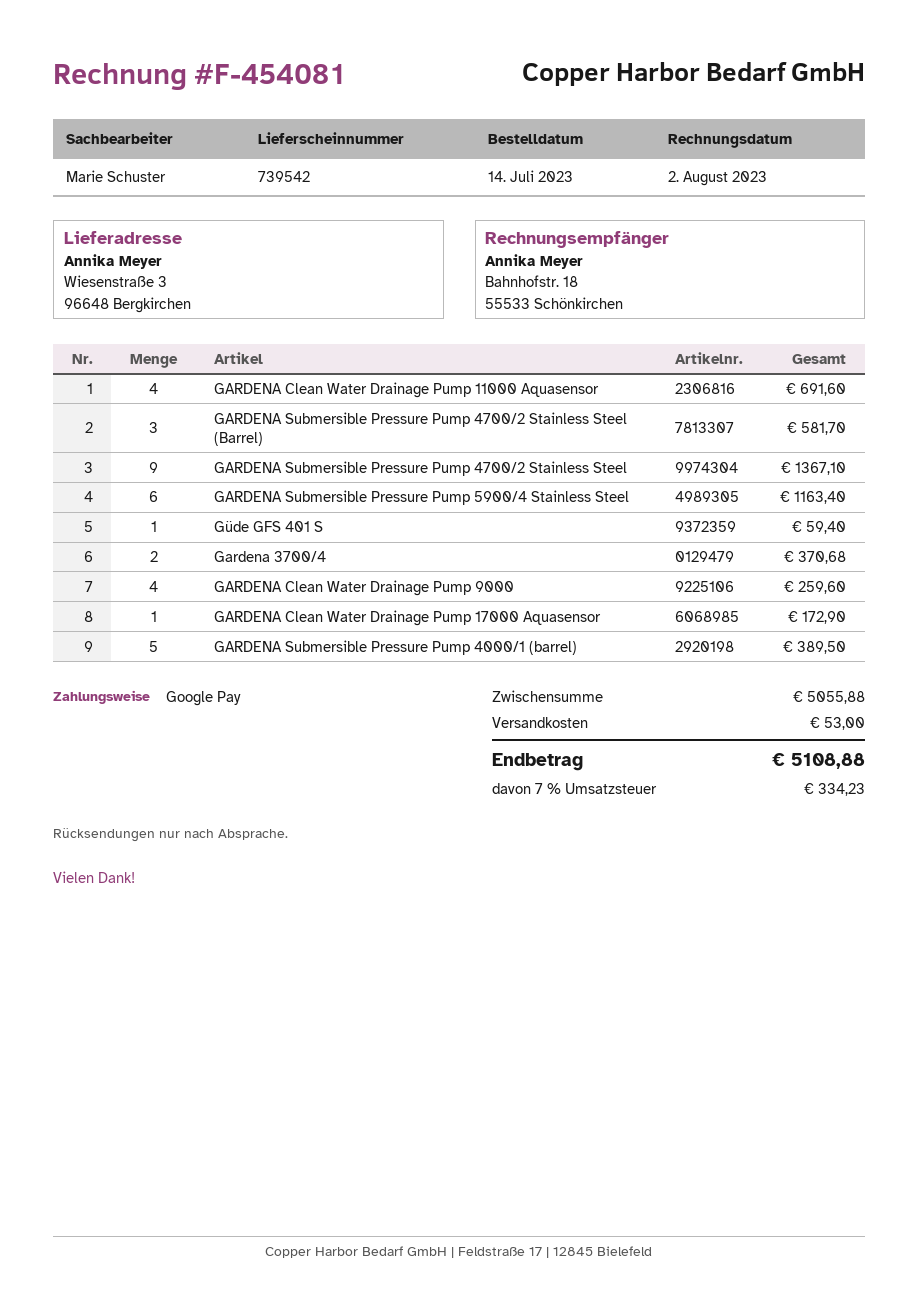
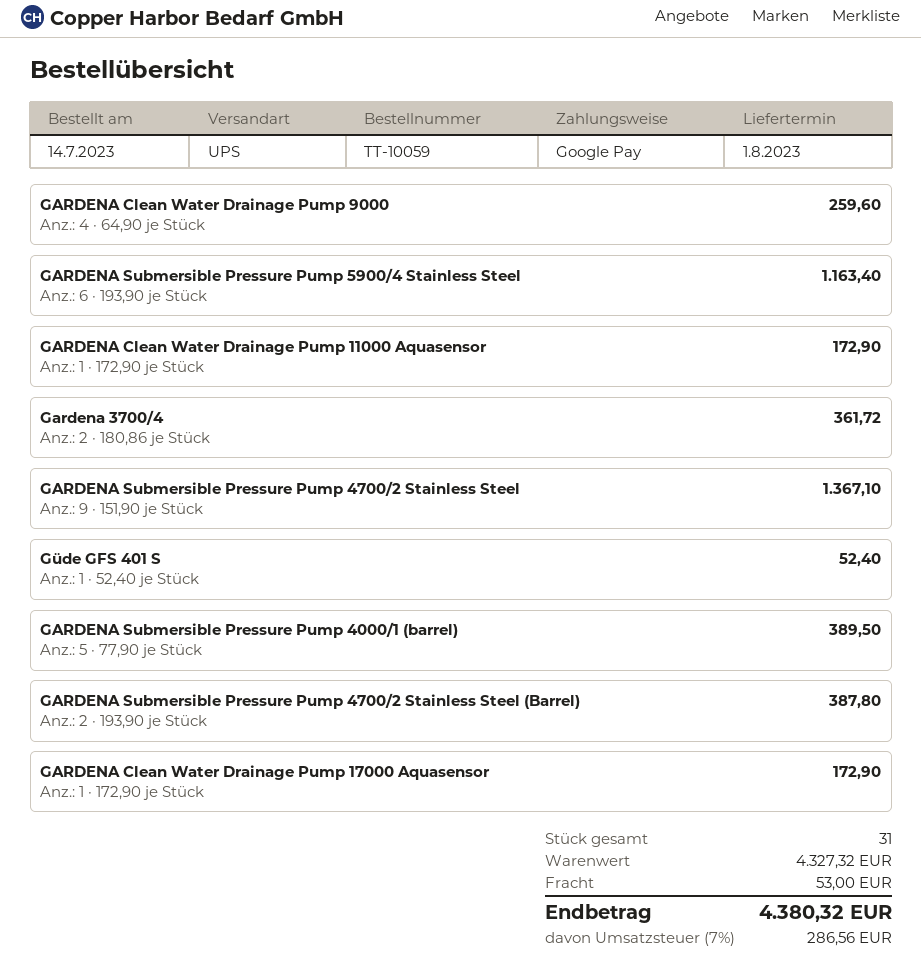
GARDENA Clean Water Drainage Pump 11000 Aquasensor: 4 for 691.60 -> 1 for 172.90
GARDENA Submersible Pressure Pump 4700/2 Stainless Steel (Barrel): 3 for 581.70 -> 2 for 387.80
Güde GFS 401 S: 1 for 59.40 -> 1 for 52.40
Gardena 3700/4: 2 for 370.68 -> 2 for 361.72
subtotal: 5055.88 -> 4327.32
tax: 7% = 334.23 -> 7% = 286.56
total: 5108.88 -> 4380.32

